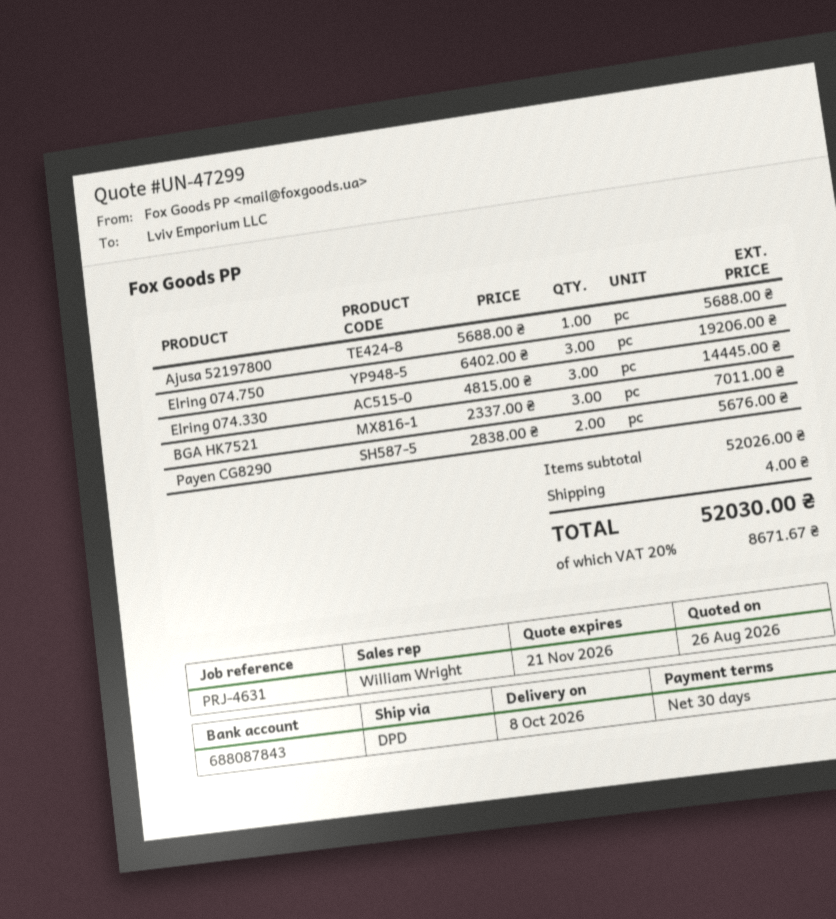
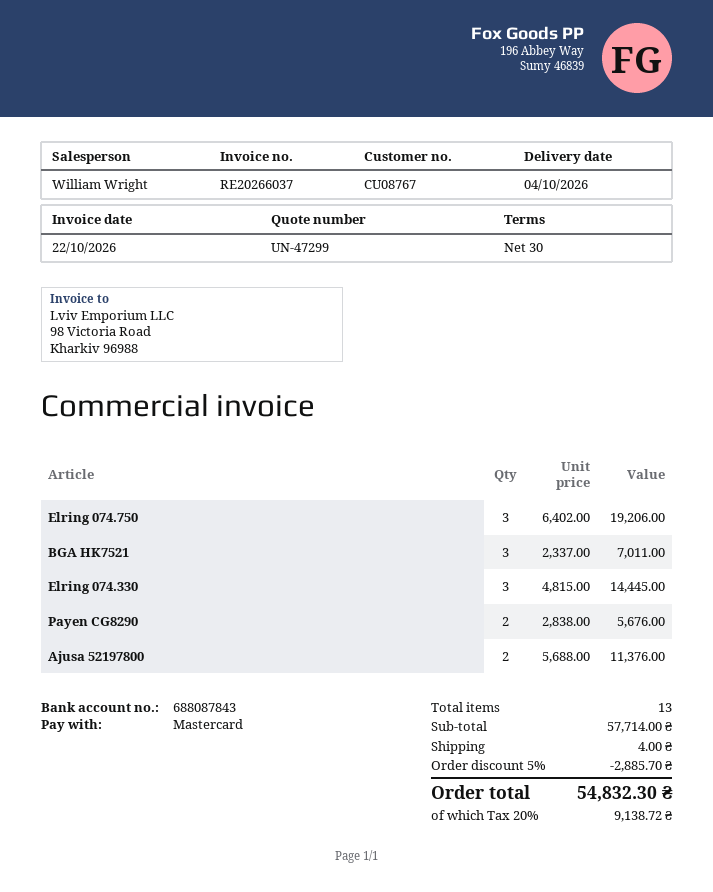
delivery date: 2026-10-08 -> 2026-10-04
Ajusa 52197800: 1 x 5688.00 = 5688.00 -> 2 x 5688.00 = 11376.00
subtotal: 52026.00 -> 57714.00
discount: none -> 5% = 2885.70
tax: 20% = 8671.67 -> 20% = 9138.72
total: 52030.00 -> 54832.30

